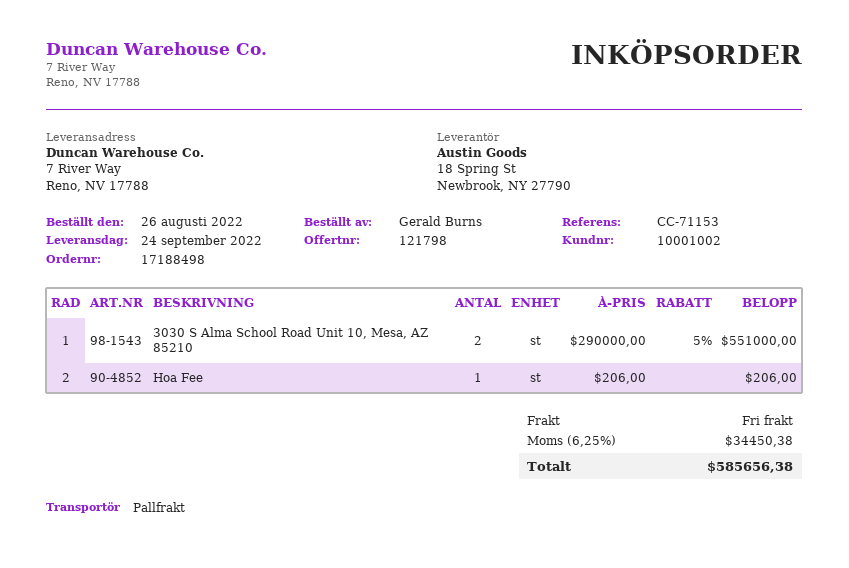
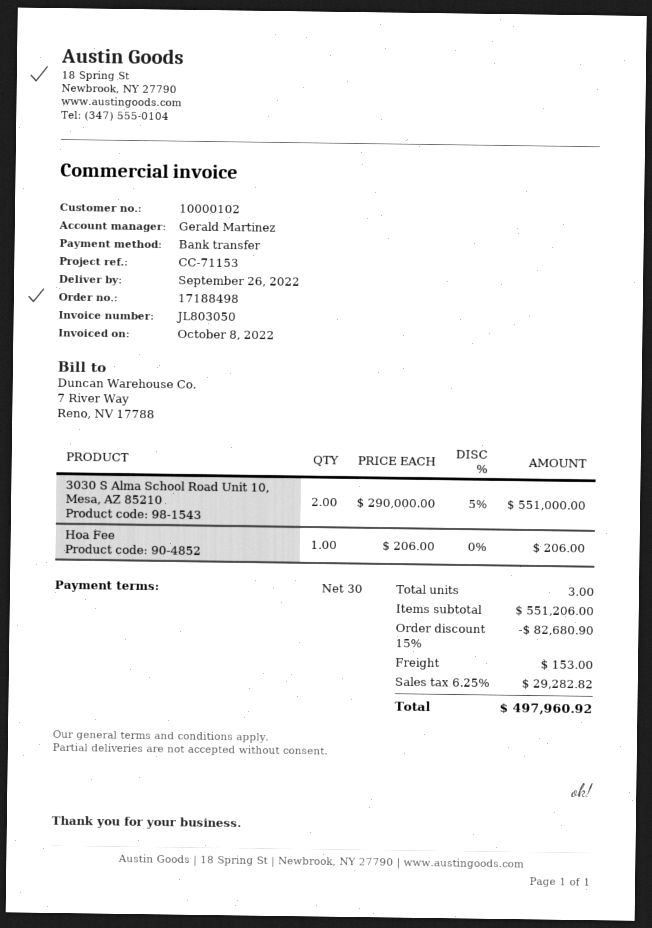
delivery date: 2022-09-24 -> 2022-09-26
customer number: 10001002 -> 10000102
discount: none -> 15% = 82680.90
shipping: 0.00 -> 153.00
tax: 6.25% = 34450.38 -> 6.25% = 29282.82
total: 585656.38 -> 497960.92

